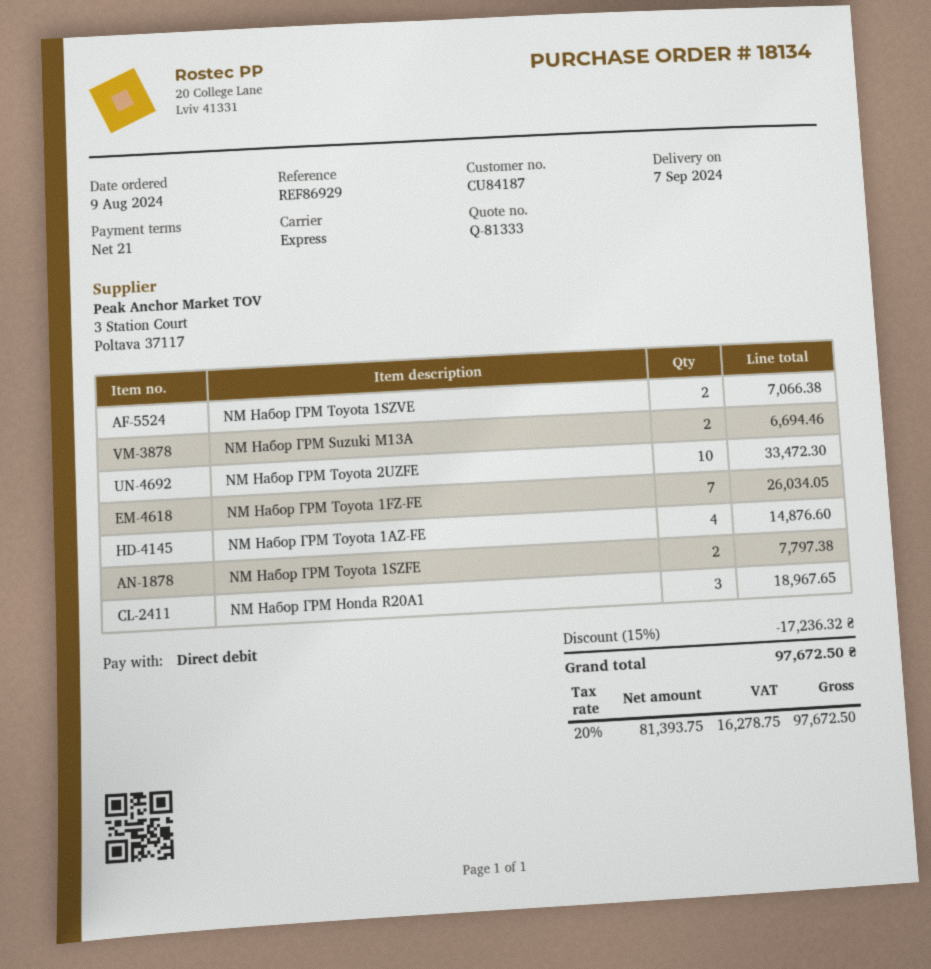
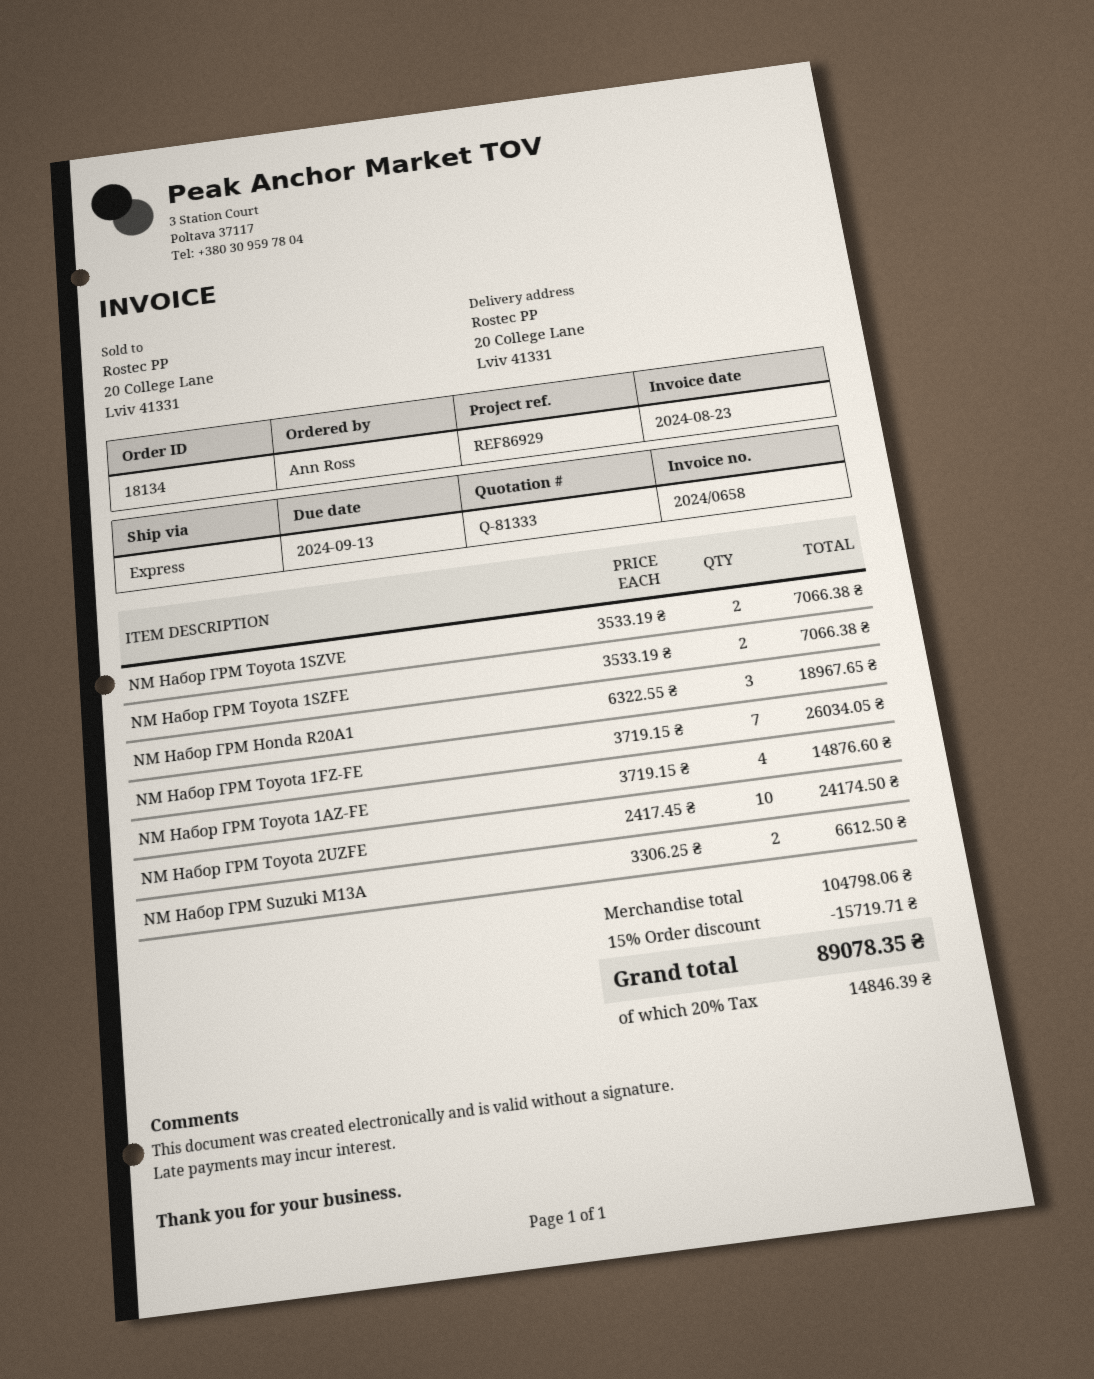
NM Набор ГРМ Suzuki M13A: 2 for 6694.46 -> 2 for 6612.50
NM Набор ГРМ Toyota 2UZFE: 10 for 33472.30 -> 10 for 24174.50
NM Набор ГРМ Toyota 1SZFE: 2 for 7797.38 -> 2 for 7066.38
discount: 15% = 17236.32 -> 15% = 15719.71
tax: 20% = 16278.75 -> 20% = 14846.39
total: 97672.50 -> 89078.35

